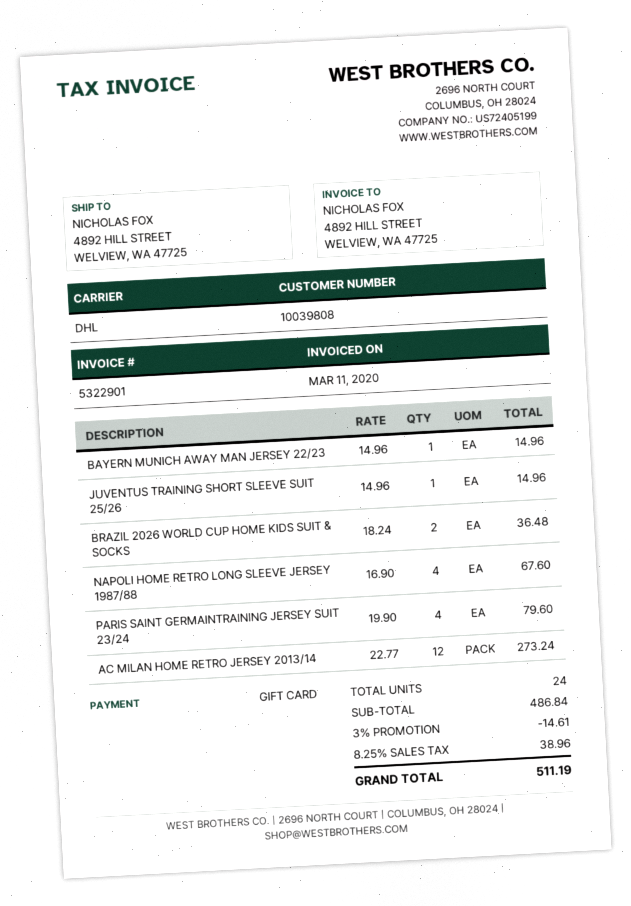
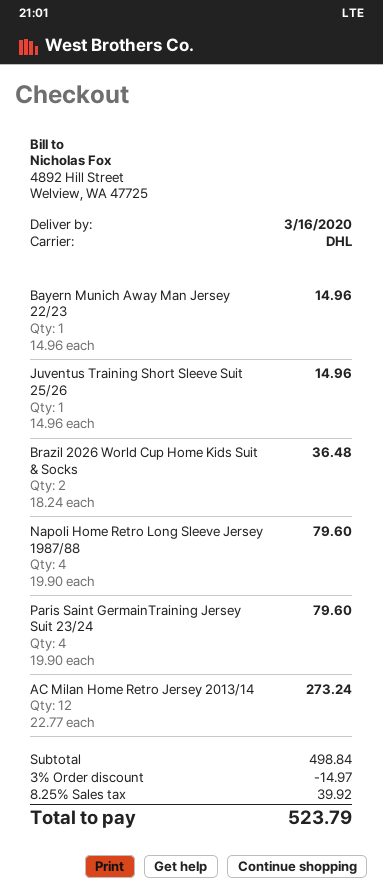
NAPOLI HOME RETRO LONG SLEEVE JERSEY 1987/88: 4 x 16.90 = 67.60 -> 4 x 19.90 = 79.60
subtotal: 486.84 -> 498.84
discount: 3% = 14.61 -> 3% = 14.97
tax: 8.25% = 38.96 -> 8.25% = 39.92
total: 511.19 -> 523.79

